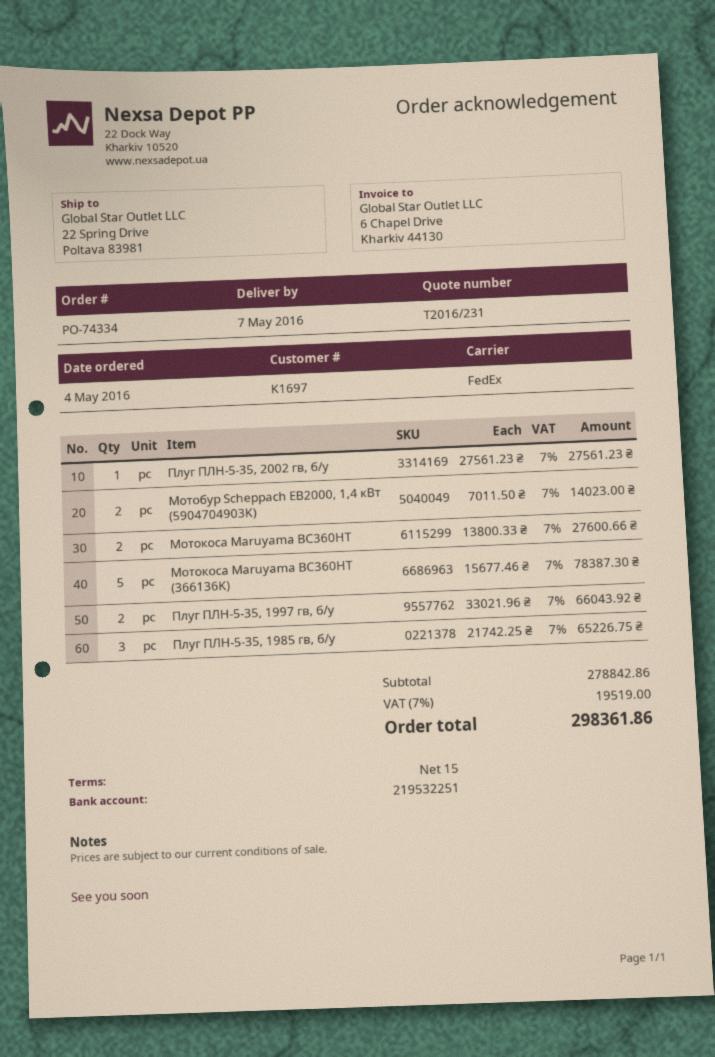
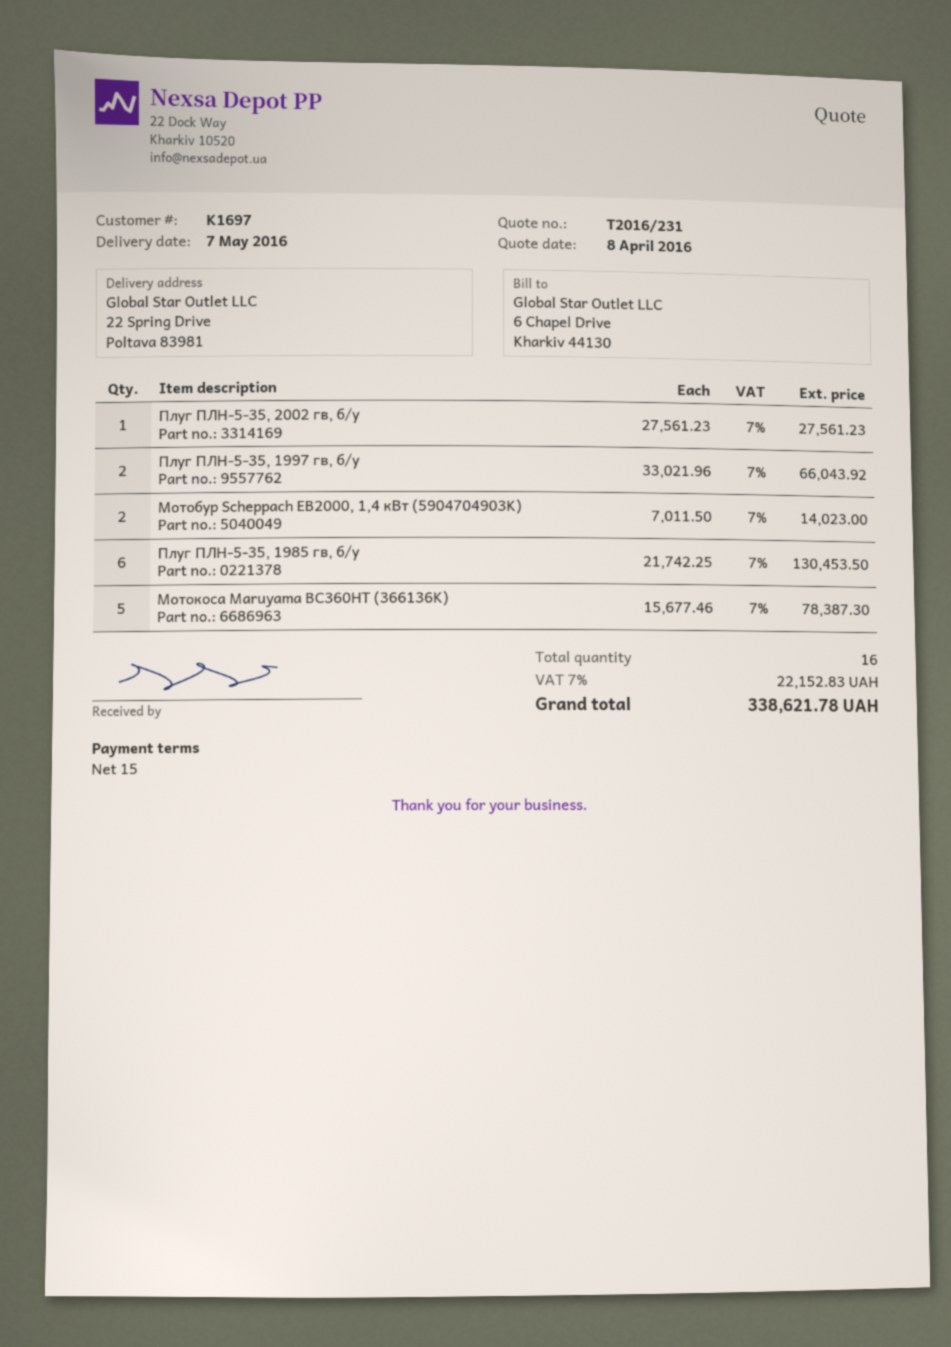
Мотокоса Maruyama BC360HT: 2 x 13800.33 = 27600.66 -> none
Плуг ПЛН-5-35, 1985 гв, б/у: 3 x 21742.25 = 65226.75 -> 6 x 21742.25 = 130453.50
tax: 7% = 19519.00 -> 7% = 22152.83
total: 298361.86 -> 338621.78

